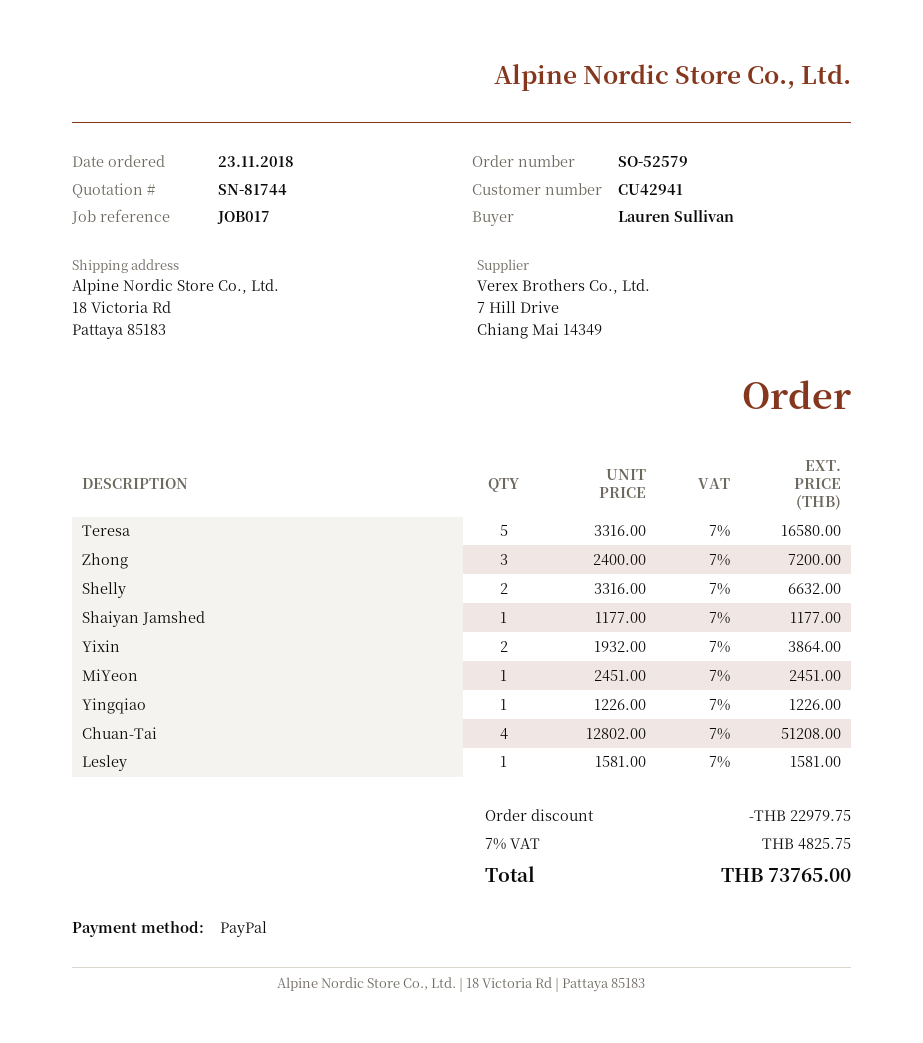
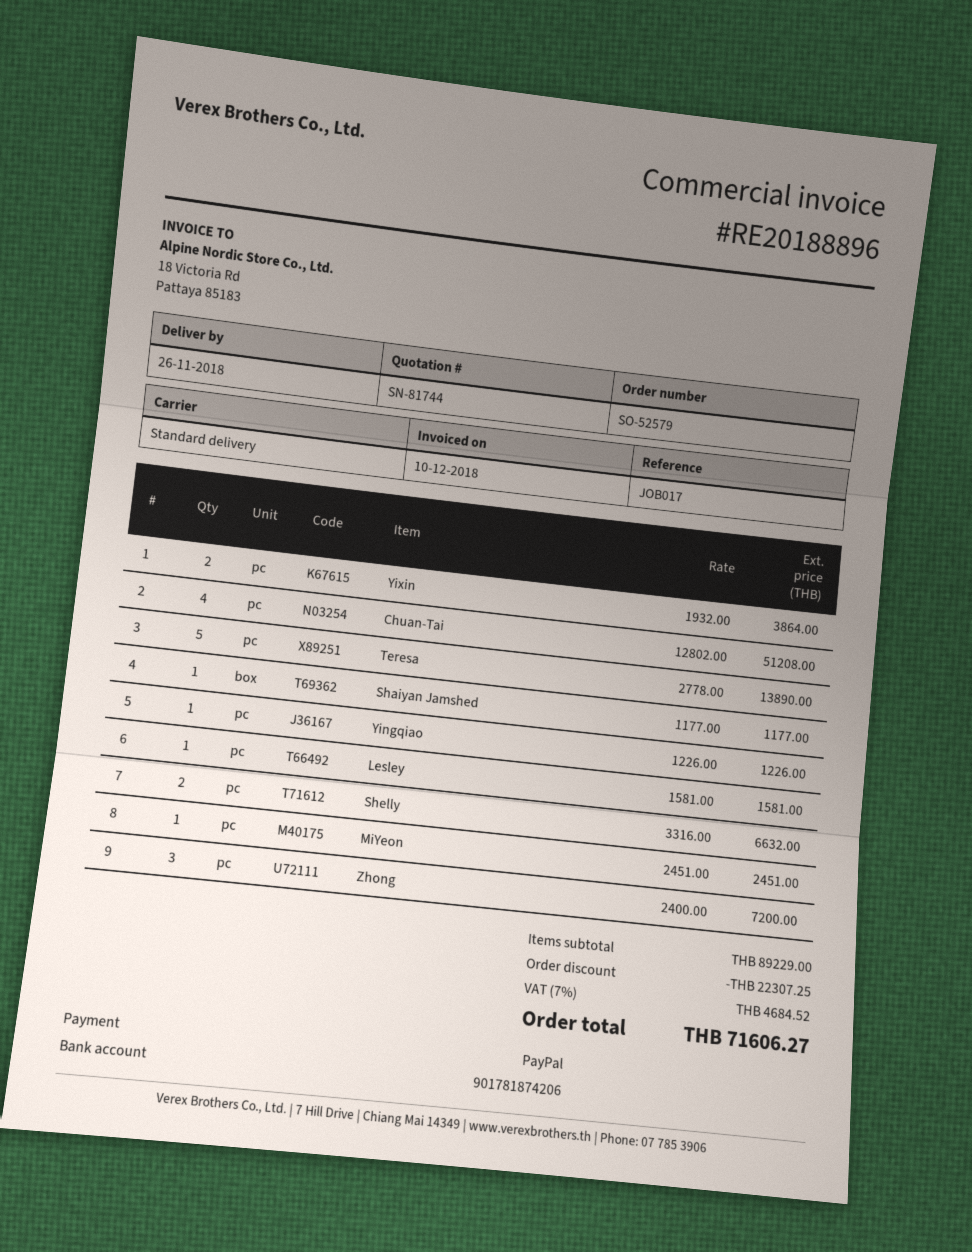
Teresa: 5 x 3316.00 = 16580.00 -> 5 x 2778.00 = 13890.00
discount: 22979.75 -> 22307.25
tax: 7% = 4825.75 -> 7% = 4684.52
total: 73765.00 -> 71606.27

